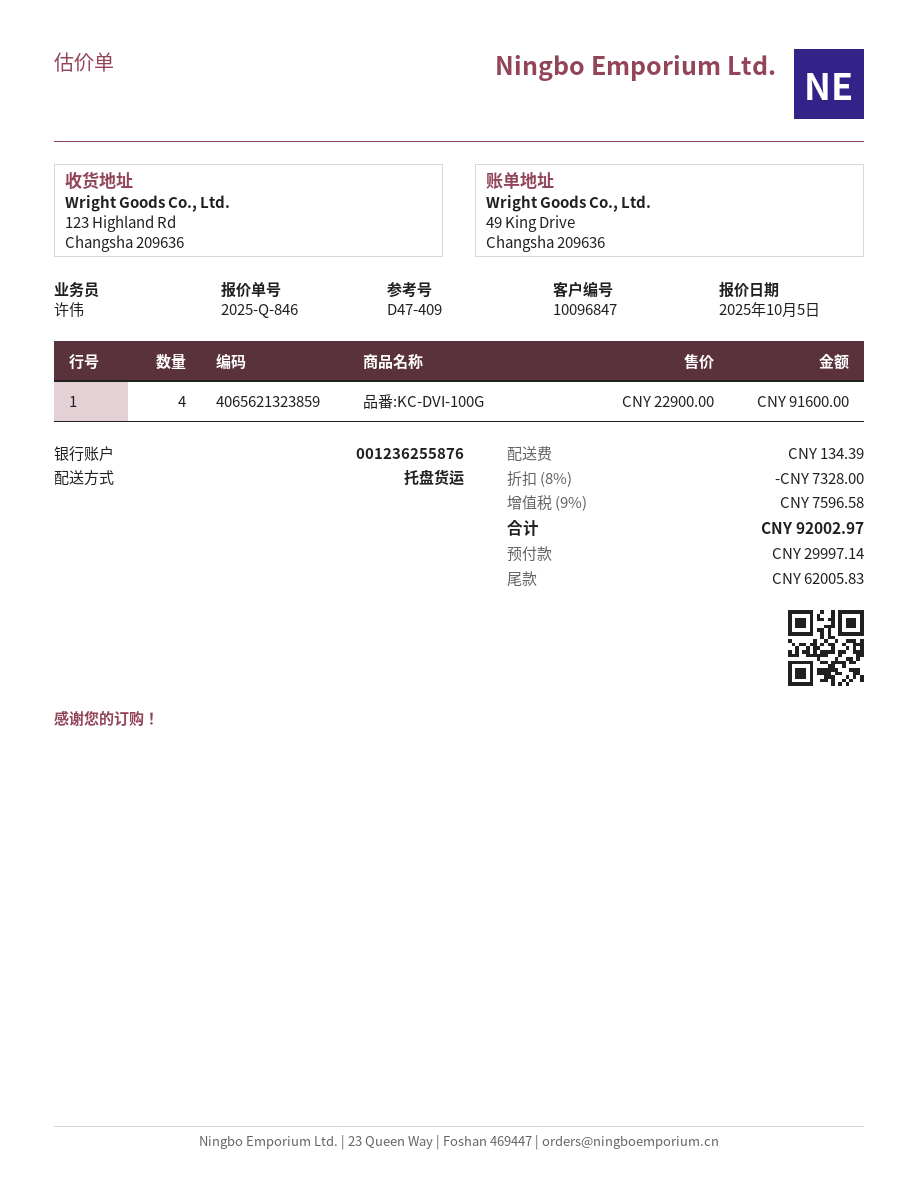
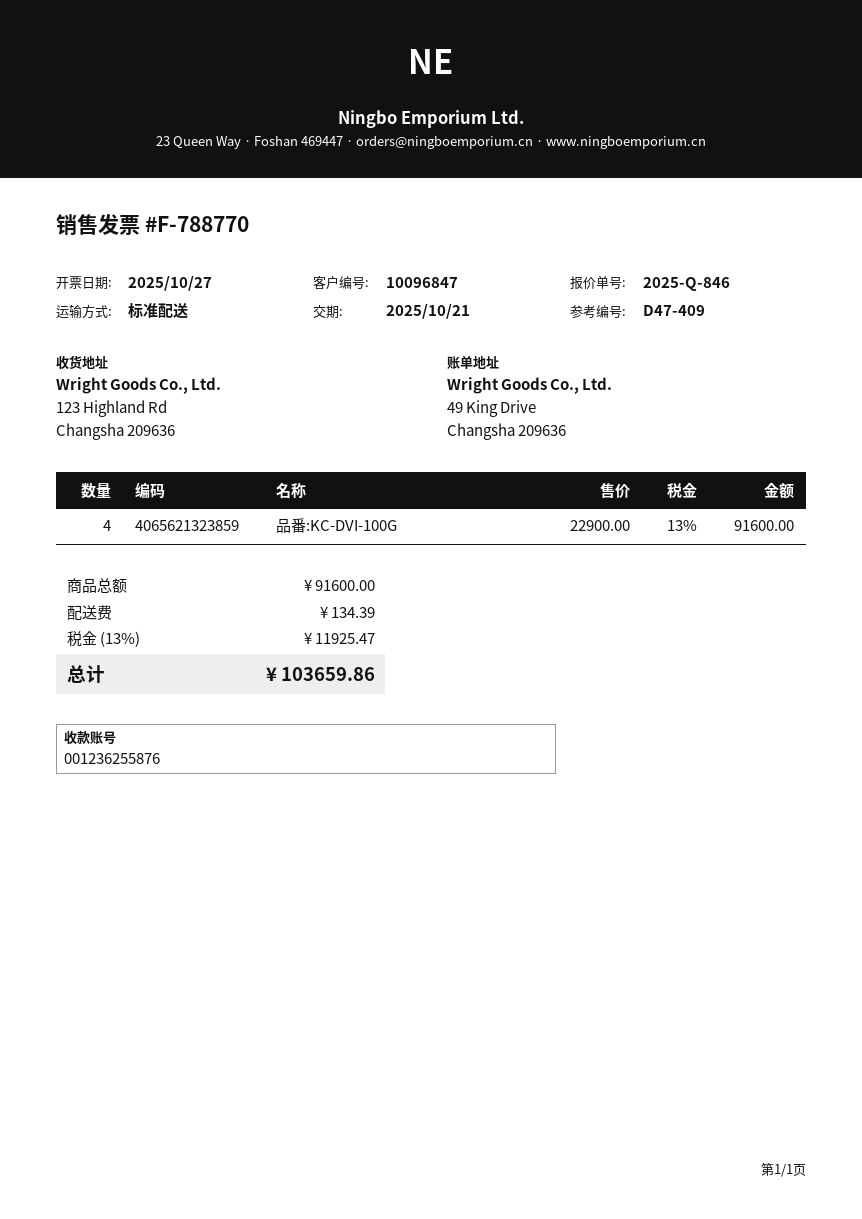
shipping method: pallet freight -> standard
discount: 8% = 7328.00 -> none
tax: 9% = 7596.58 -> 13% = 11925.47
total: 92002.97 -> 103659.86

